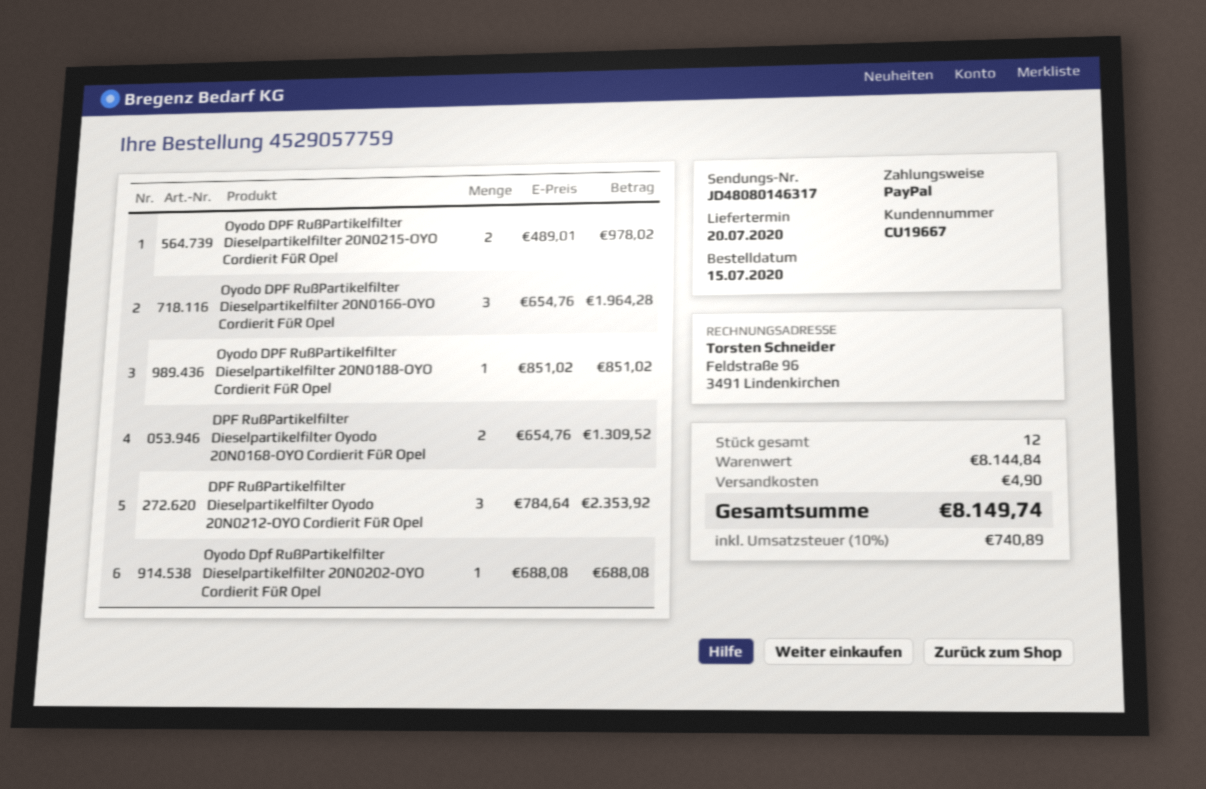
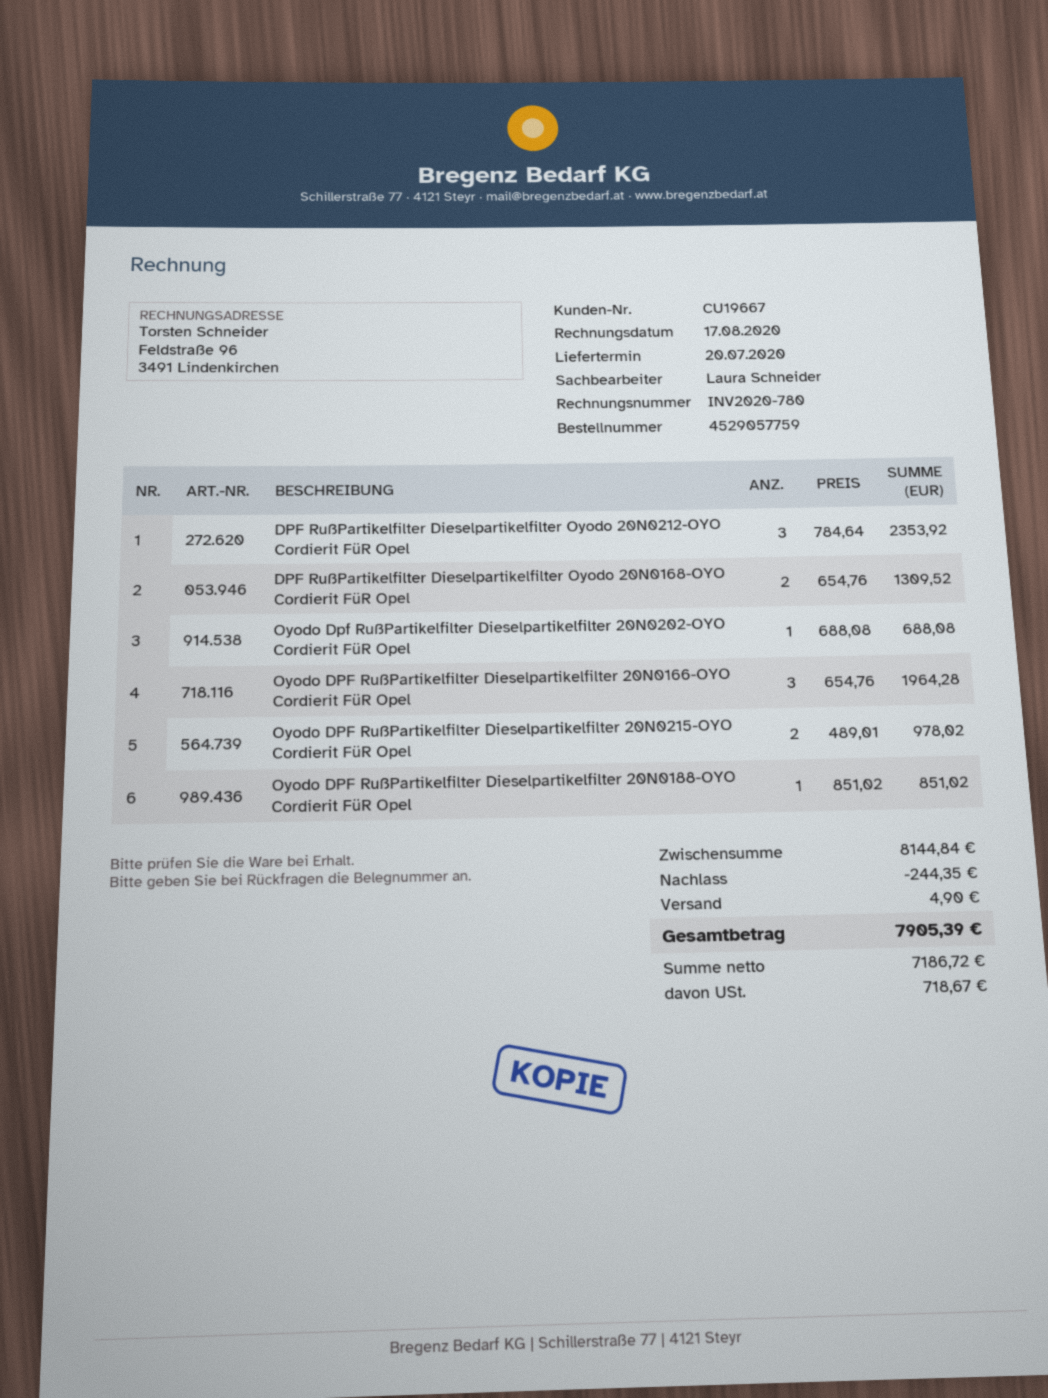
discount: none -> 244.35
tax: 740.89 -> 718.67
total: 8149.74 -> 7905.39

